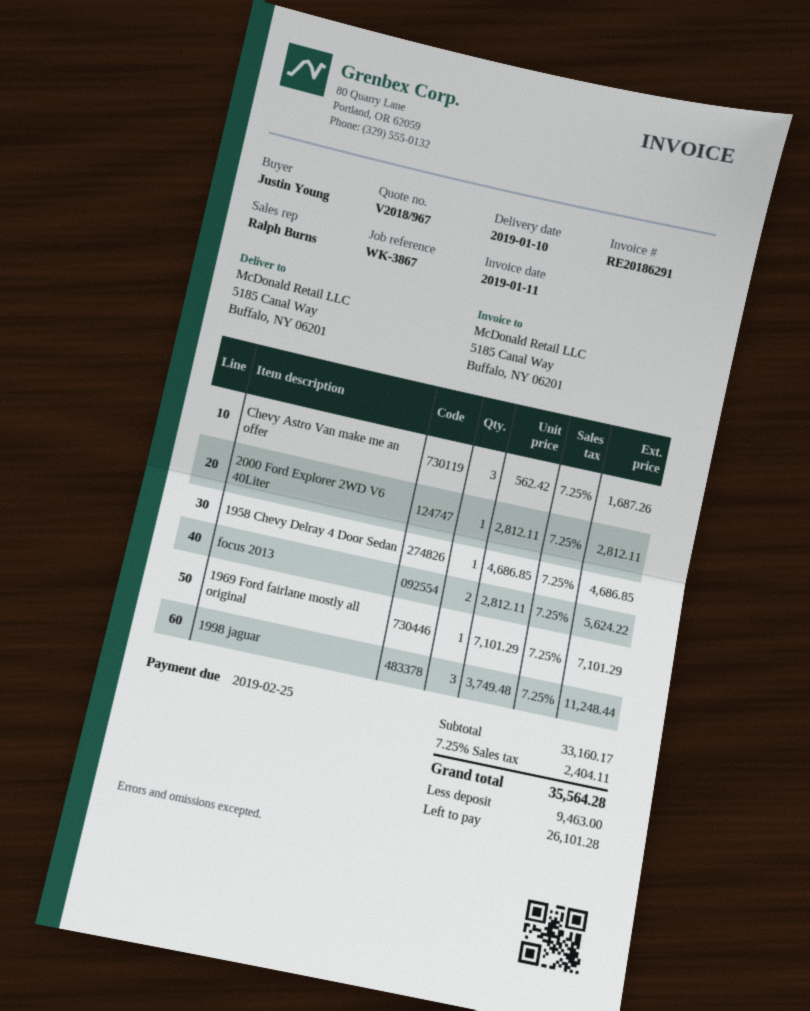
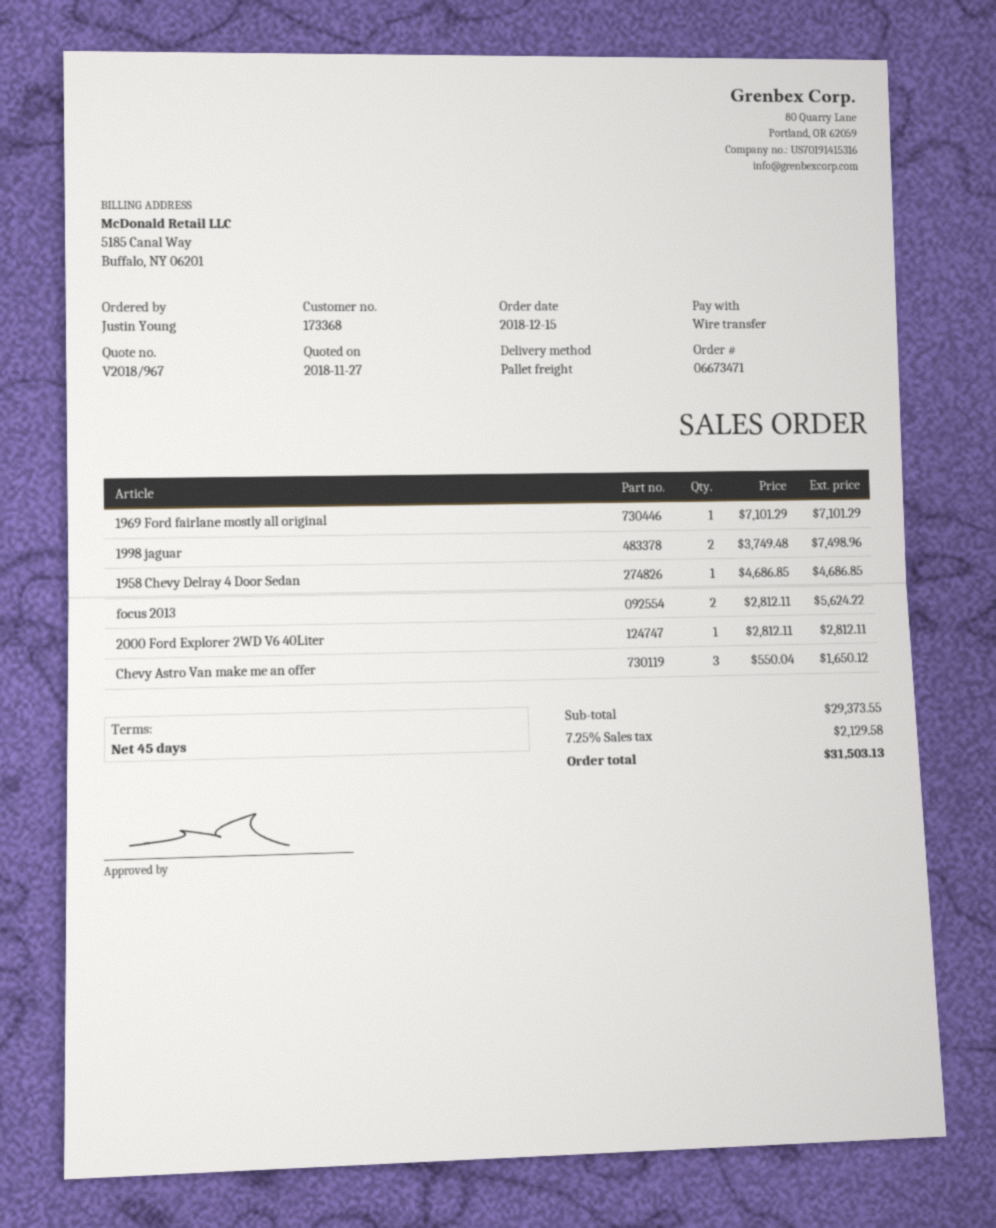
Chevy Astro Van make me an offer: 3 x 562.42 = 1687.26 -> 3 x 550.04 = 1650.12
1998 jaguar: 3 x 3749.48 = 11248.44 -> 2 x 3749.48 = 7498.96
subtotal: 33160.17 -> 29373.55
tax: 7.25% = 2404.11 -> 7.25% = 2129.58
total: 35564.28 -> 31503.13

